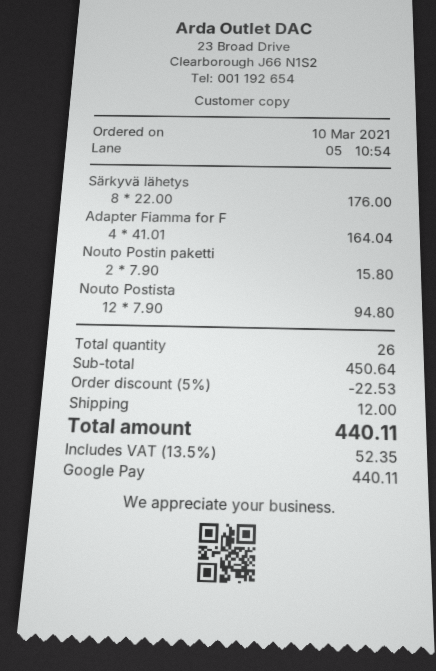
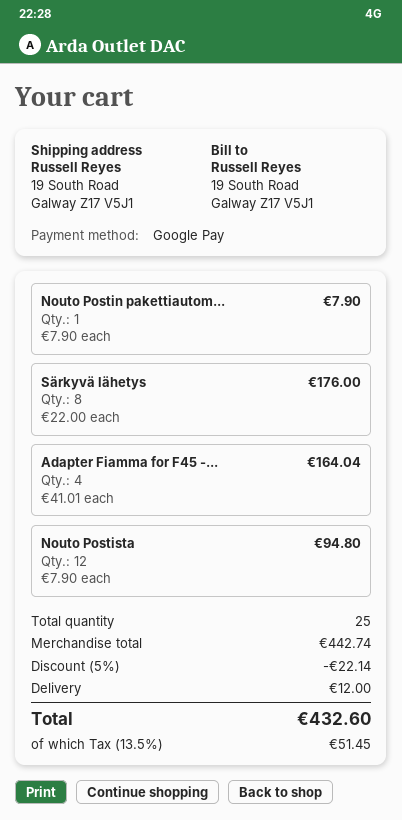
Nouto Postin paketti: 2 x 7.90 = 15.80 -> 1 x 7.90 = 7.90
total quantity: 26 -> 25
subtotal: 450.64 -> 442.74
discount: 5% = 22.53 -> 5% = 22.14
tax: 13.5% = 52.35 -> 13.5% = 51.45
total: 440.11 -> 432.60

